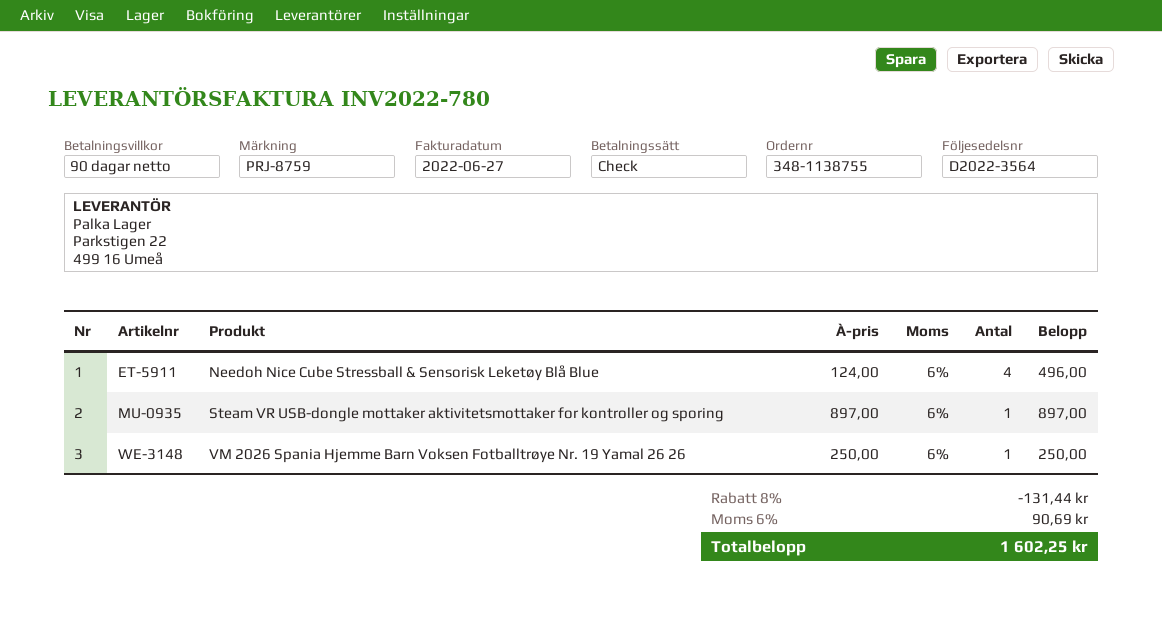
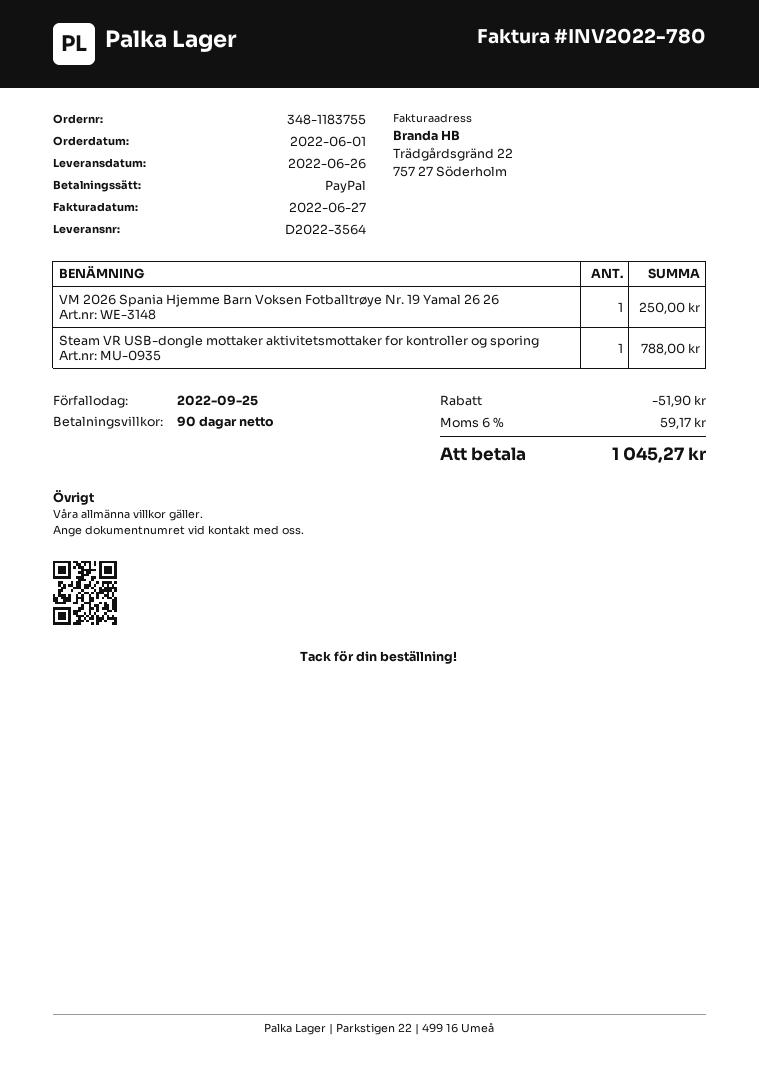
order number: 348-1138755 -> 348-1183755
payment method: cheque -> PayPal
Needoh Nice Cube Stressball & Sensorisk Leketøy Blå Blue: 4 for 496.00 -> none
Steam VR USB-dongle mottaker aktivitetsmottaker for kontroller og sporing: 1 for 897.00 -> 1 for 788.00
discount: 131.44 -> 51.90
tax: 6% = 90.69 -> 6% = 59.17
total: 1602.25 -> 1045.27

